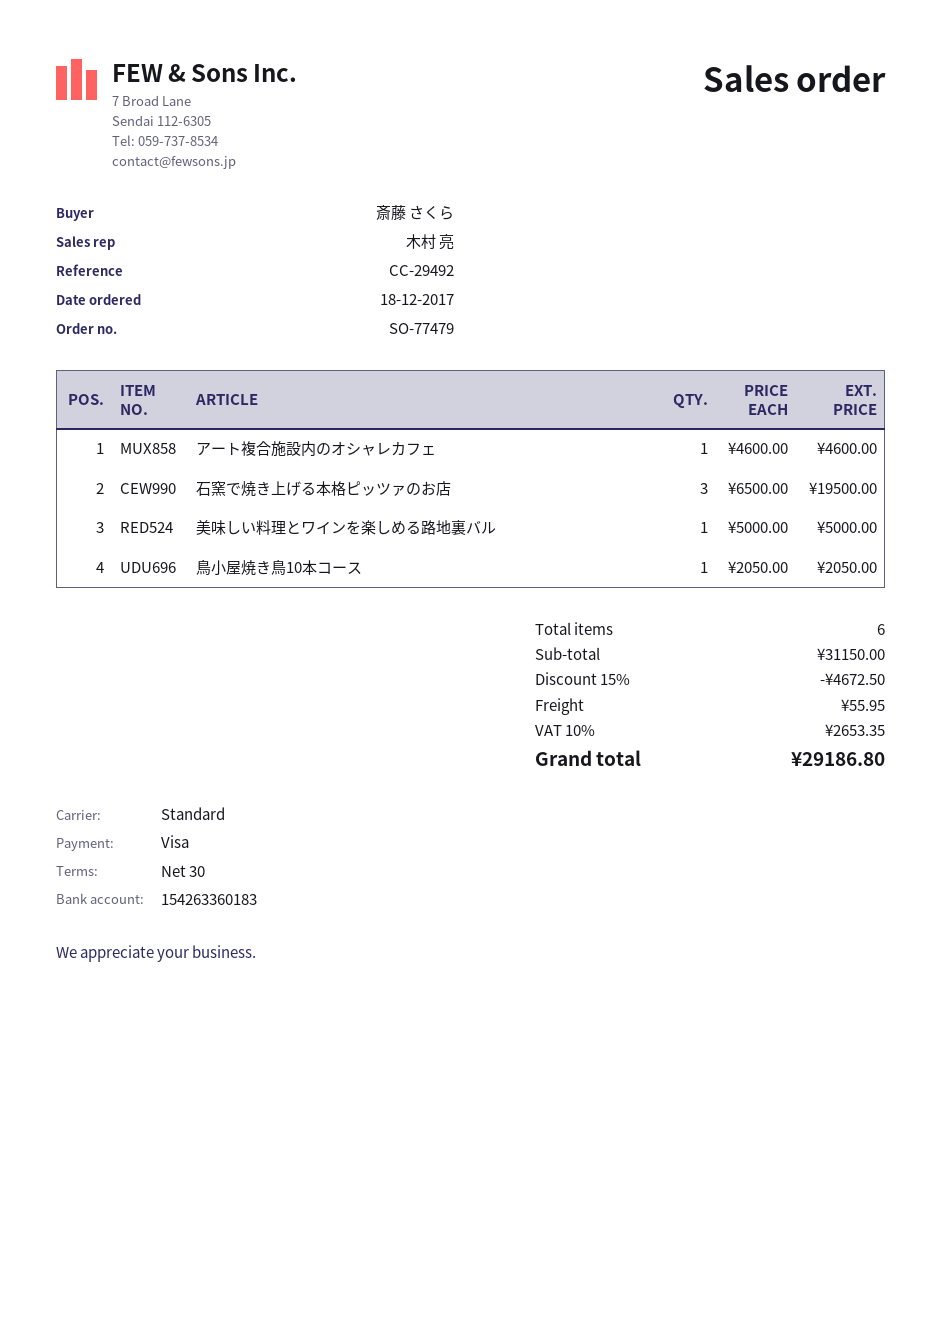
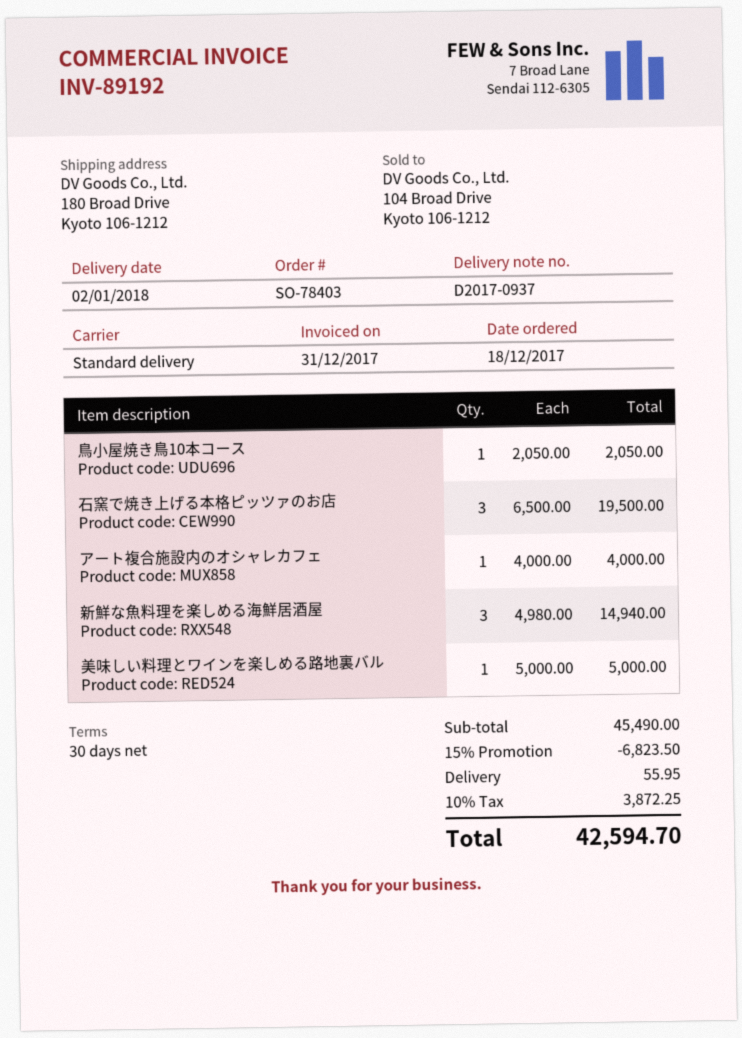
order number: SO-77479 -> SO-78403
アート複合施設内のオシャレカフェ: 1 x 4600.00 = 4600.00 -> 1 x 4000.00 = 4000.00
新鮮な魚料理を楽しめる海鮮居酒屋: none -> 3 x 4980.00 = 14940.00
subtotal: 31150.00 -> 45490.00
discount: 15% = 4672.50 -> 15% = 6823.50
tax: 10% = 2653.35 -> 10% = 3872.25
total: 29186.80 -> 42594.70

